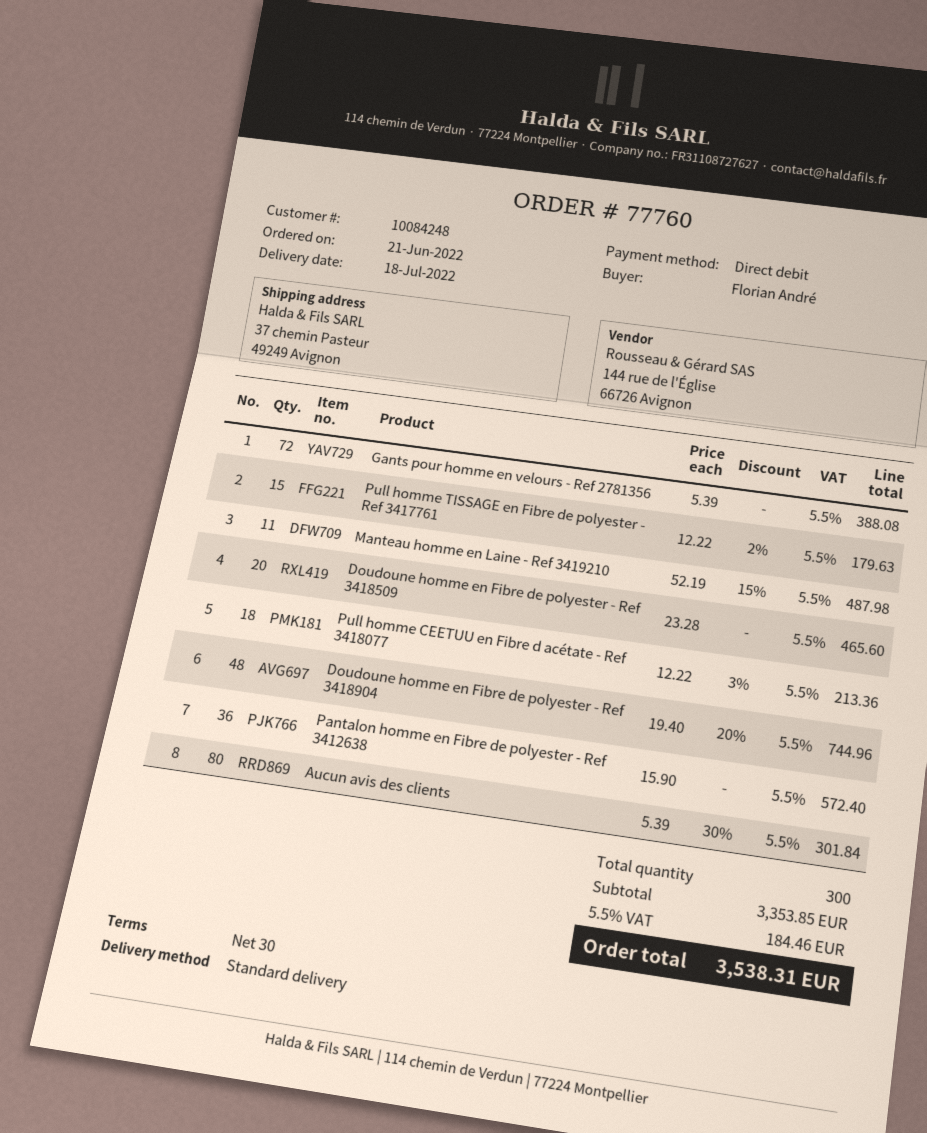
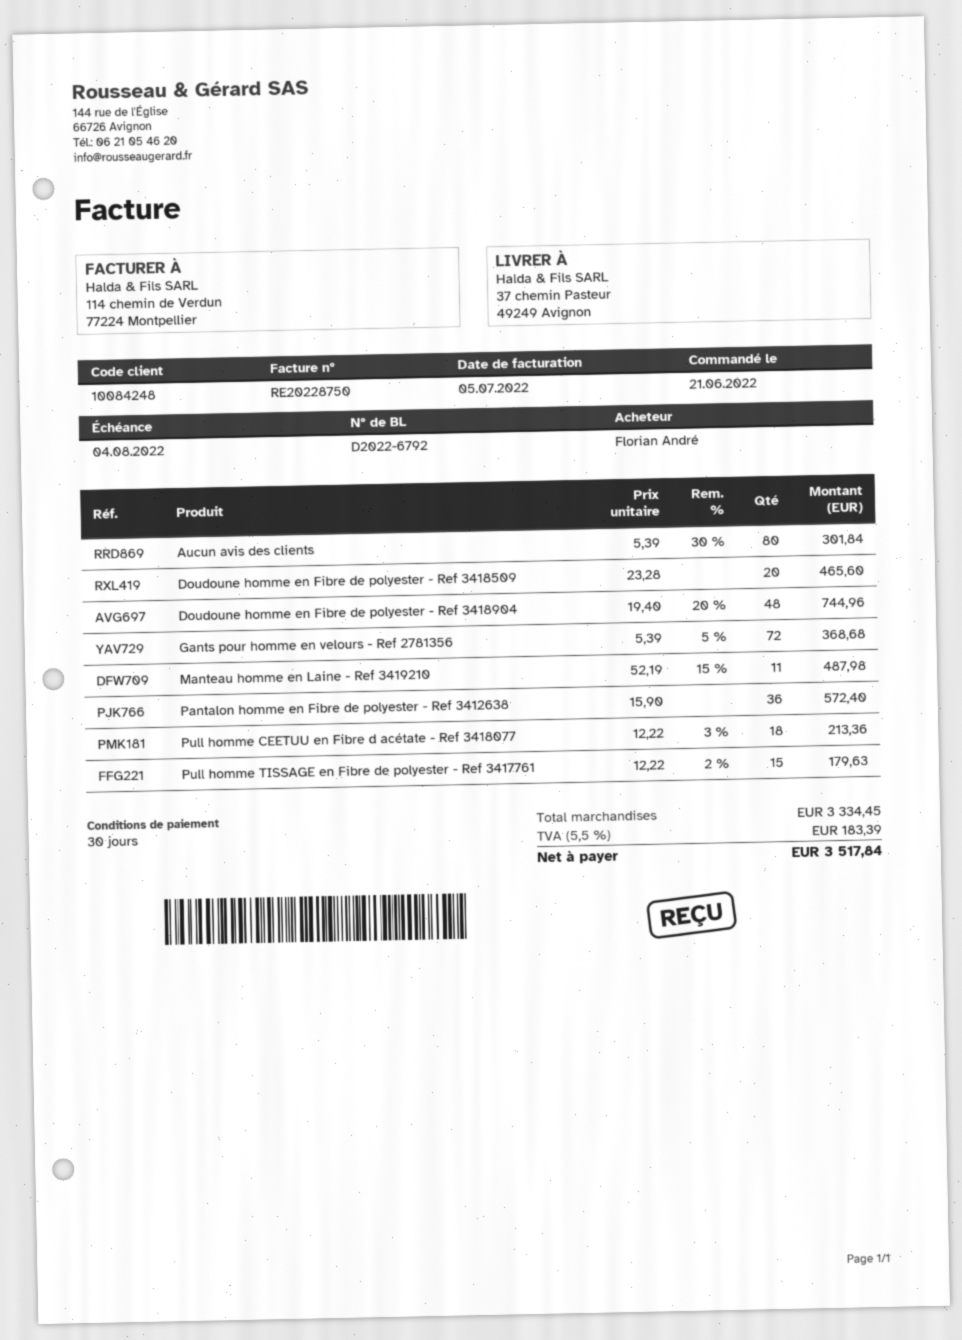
Gants pour homme en velours - Ref 2781356: 72 x 5.39 = 388.08 -> 72 x 5.39 - 5% = 368.68
subtotal: 3353.85 -> 3334.45
tax: 5.5% = 184.46 -> 5.5% = 183.39
total: 3538.31 -> 3517.84

